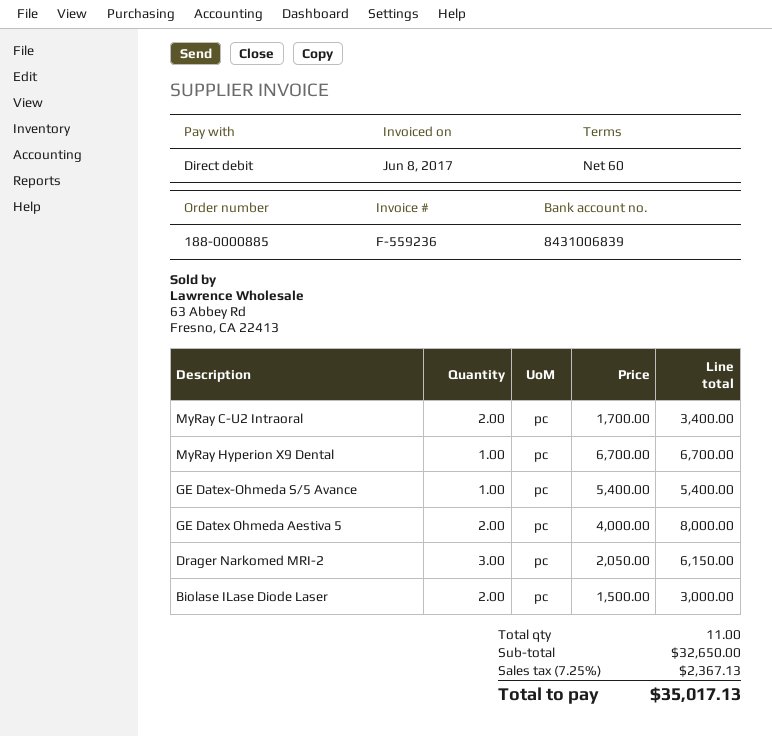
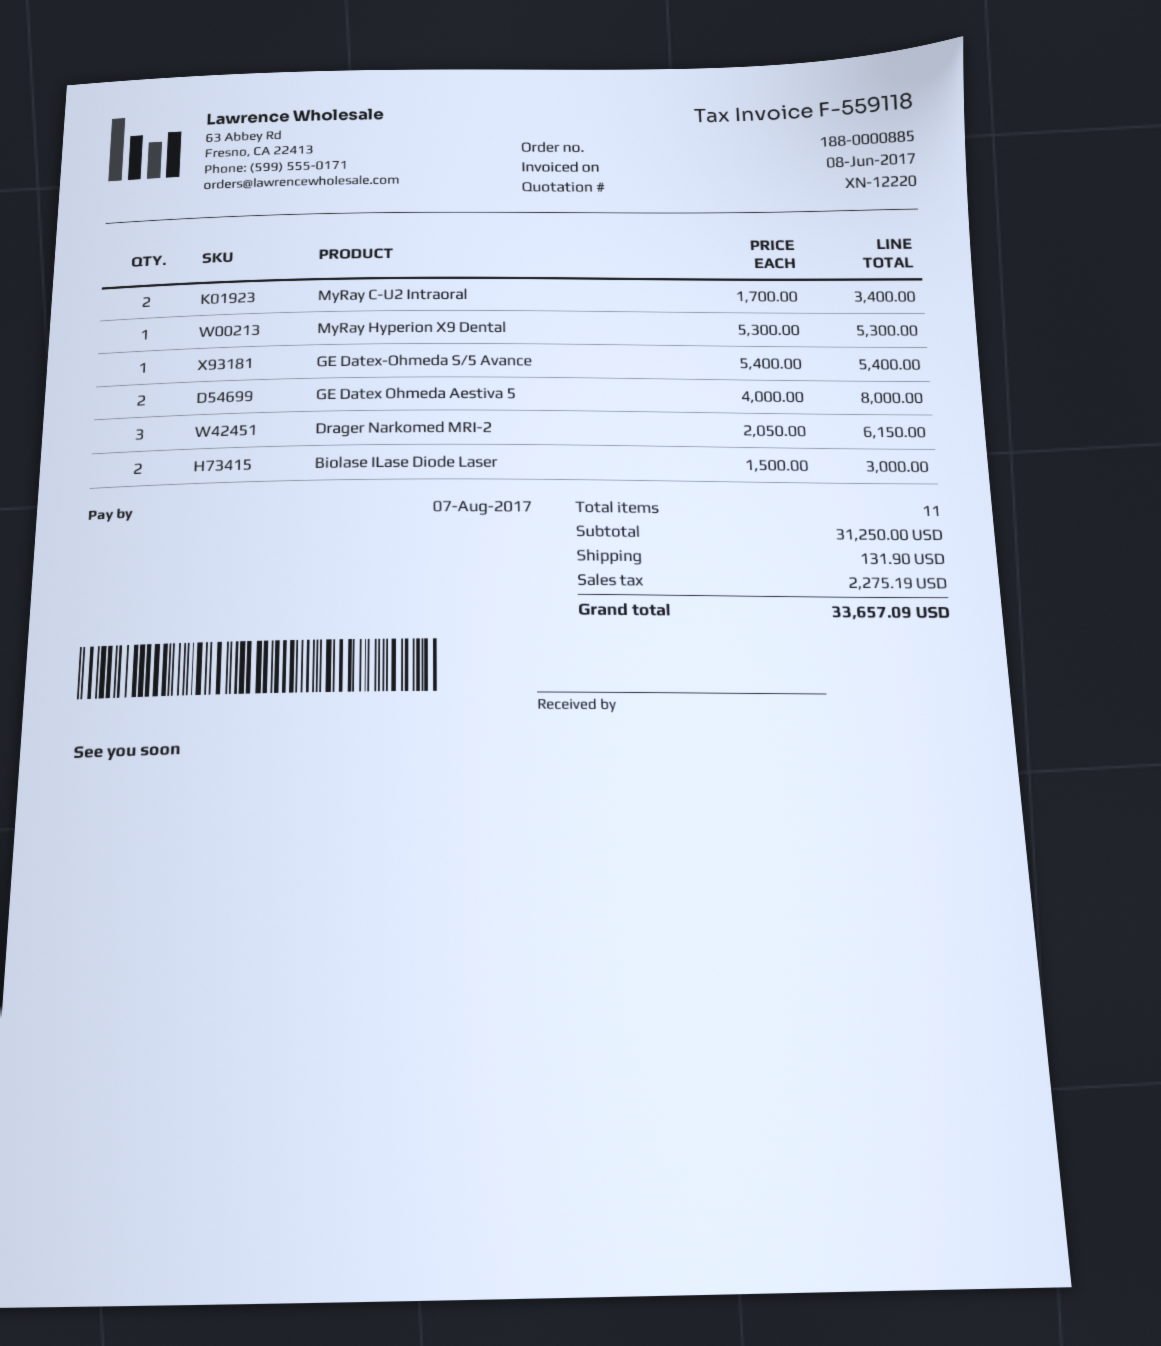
invoice number: F-559236 -> F-559118
MyRay Hyperion X9 Dental: 1 x 6700.00 = 6700.00 -> 1 x 5300.00 = 5300.00
subtotal: 32650.00 -> 31250.00
shipping: none -> 131.90
tax: 2367.13 -> 2275.19
total: 35017.13 -> 33657.09

